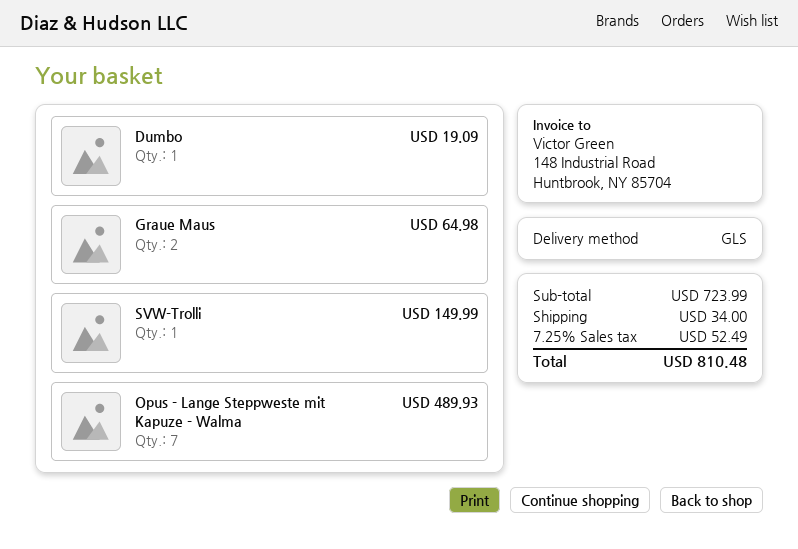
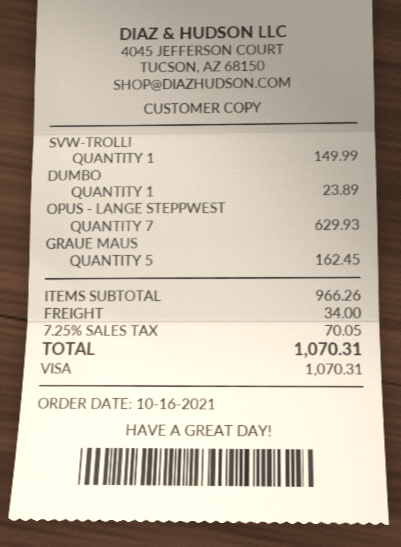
Dumbo: 1 for 19.09 -> 1 for 23.89
Graue Maus: 2 for 64.98 -> 5 for 162.45
Opus - Lange Steppweste mit Kapuze - Walma: 7 for 489.93 -> 7 for 629.93
subtotal: 723.99 -> 966.26
tax: 7.25% = 52.49 -> 7.25% = 70.05
total: 810.48 -> 1070.31

